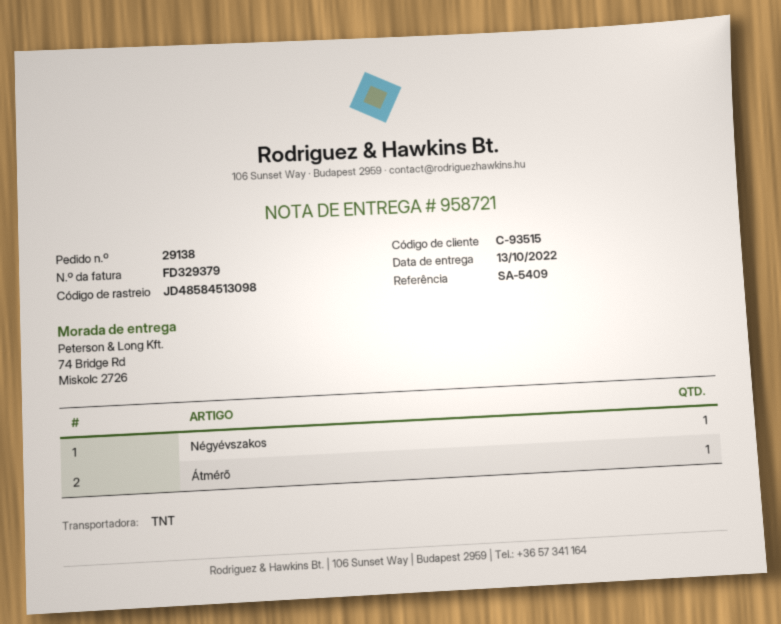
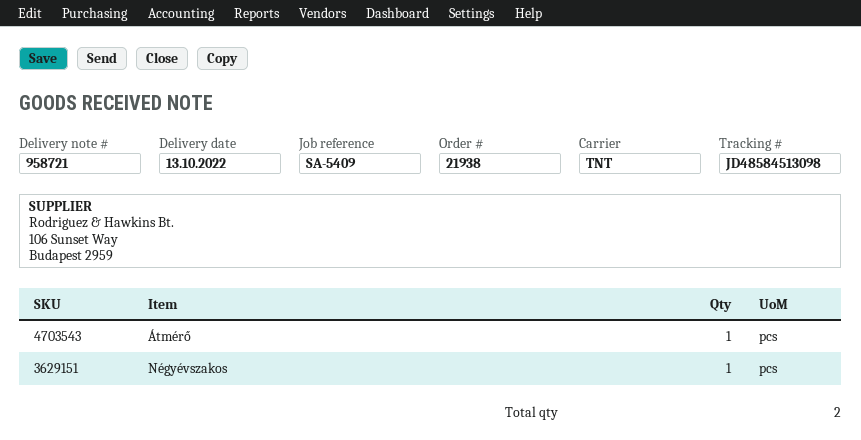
order number: 29138 -> 21938

